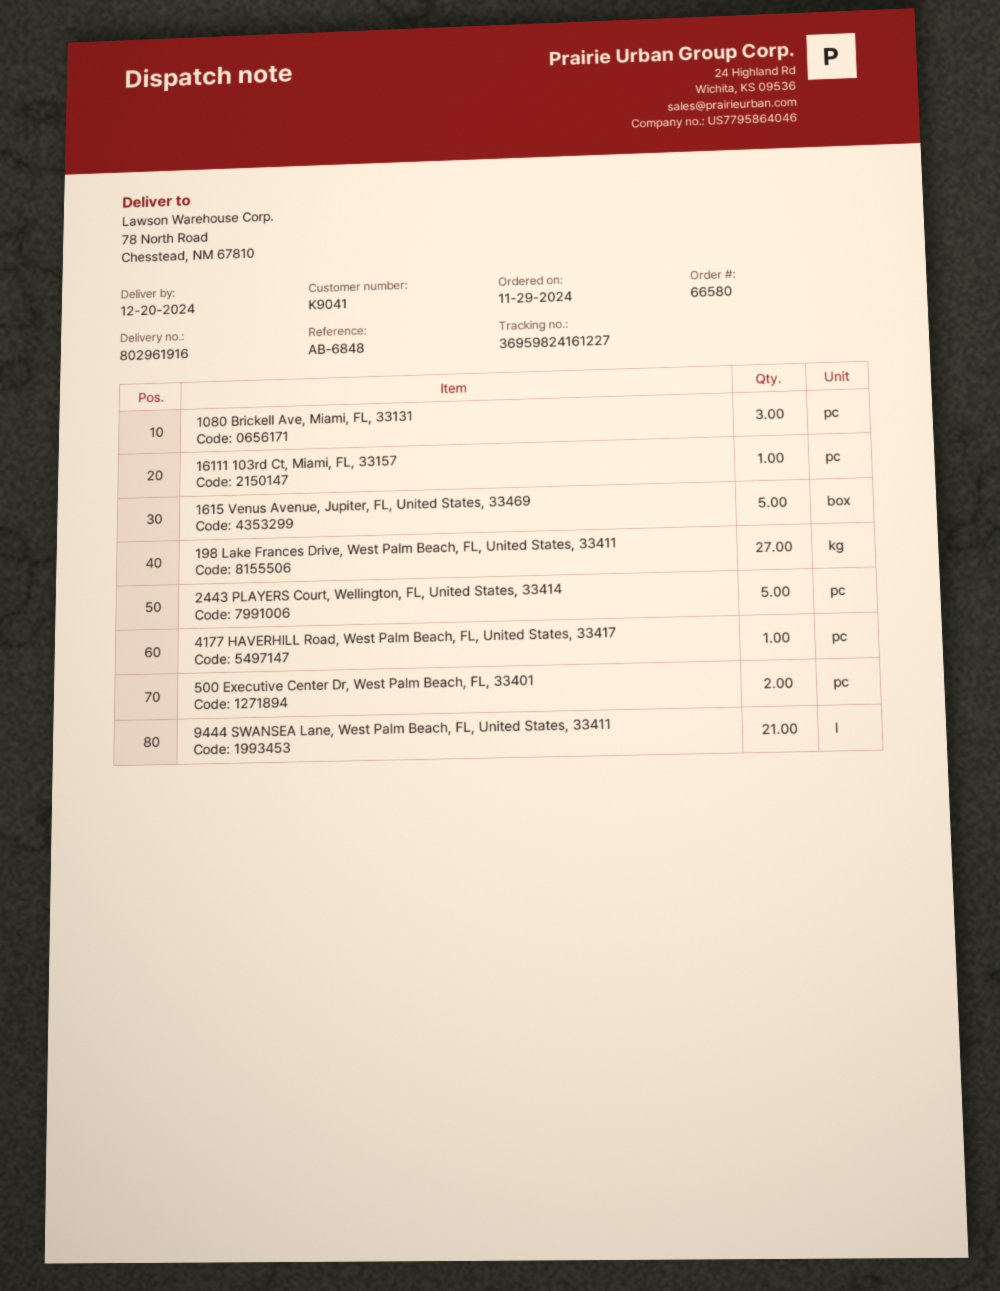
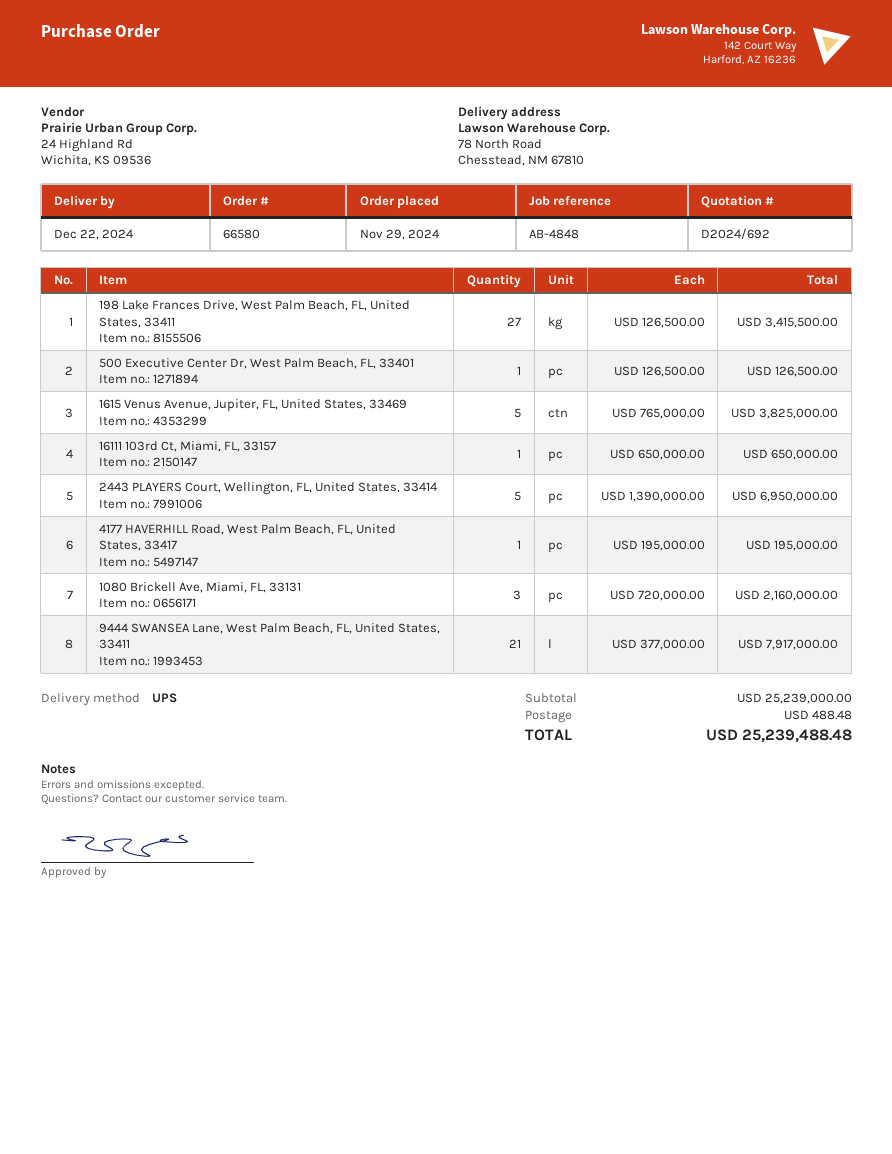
delivery date: 2024-12-20 -> 2024-12-22
reference: AB-6848 -> AB-4848
500 Executive Center Dr, West Palm Beach, FL, 33401: 2 -> 1

